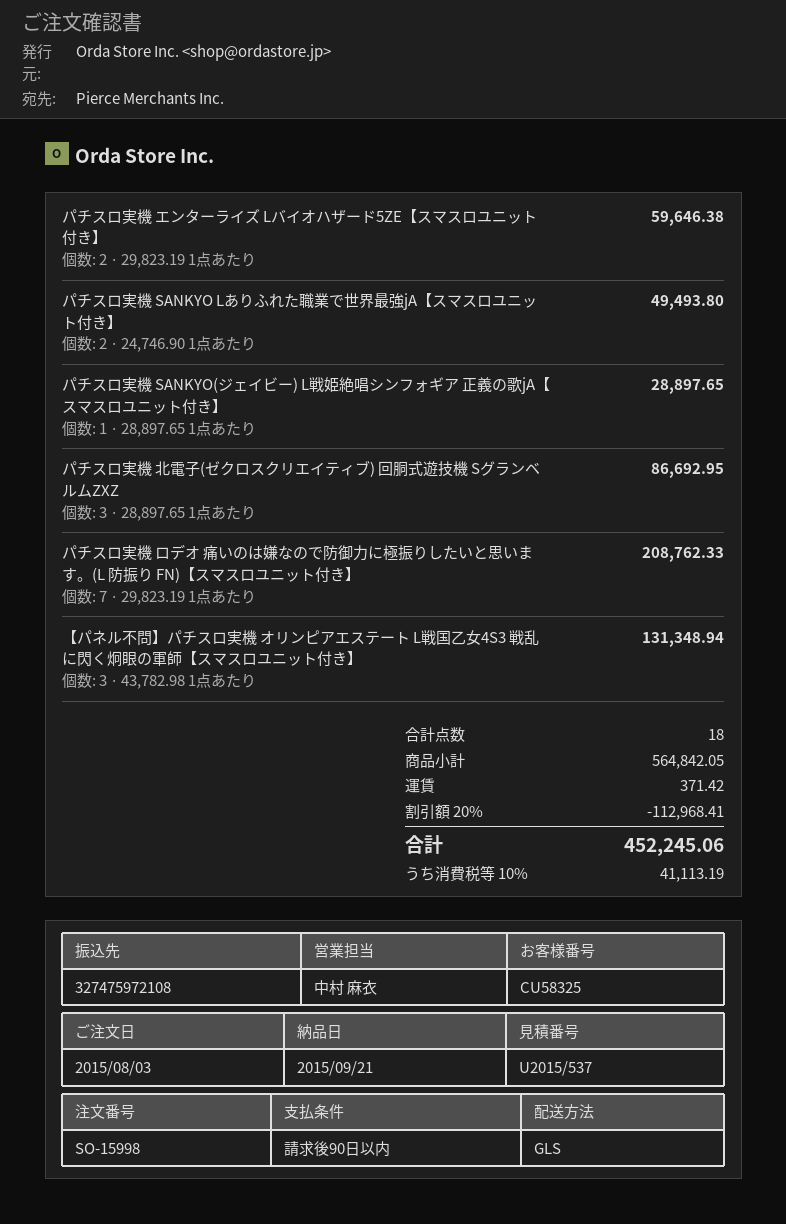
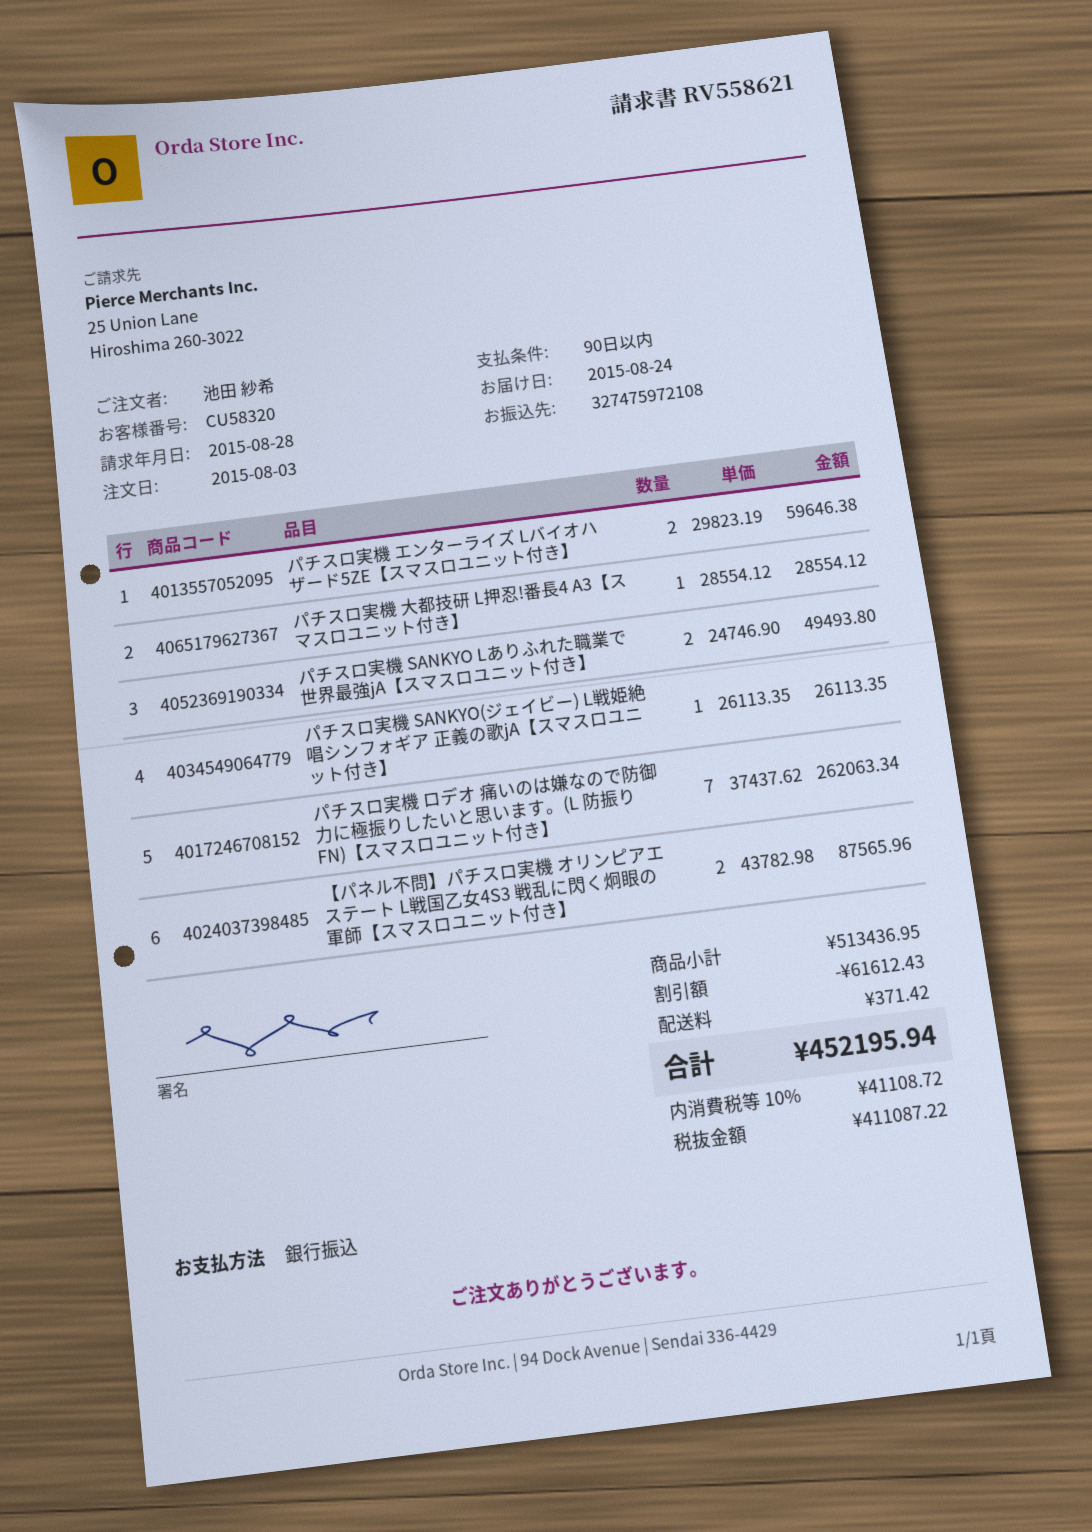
delivery date: 2015-09-21 -> 2015-08-24
customer number: CU58325 -> CU58320
パチスロ実機 SANKYO(ジェイビー) L戦姫絶唱シンフォギア 正義の歌jA【スマスロユニット付き】: 1 x 28897.65 = 28897.65 -> 1 x 26113.35 = 26113.35
パチスロ実機 北電子(ゼクロスクリエイティブ) 回胴式遊技機 SグランベルムZXZ: 3 x 28897.65 = 86692.95 -> none
パチスロ実機 ロデオ 痛いのは嫌なので防御力に極振りしたいと思います。(L 防振り FN)【スマスロユニット付き】: 7 x 29823.19 = 208762.33 -> 7 x 37437.62 = 262063.34
【パネル不問】パチスロ実機 オリンピアエステート L戦国乙女4S3 戦乱に閃く炯眼の軍師【スマスロユニット付き】: 3 x 43782.98 = 131348.94 -> 2 x 43782.98 = 87565.96
パチスロ実機 大都技研 L押忍!番長4 A3【スマスロユニット付き】: none -> 1 x 28554.12 = 28554.12
subtotal: 564842.05 -> 513436.95
discount: 112968.41 -> 61612.43
tax: 10% = 41113.19 -> 10% = 41108.72
total: 452245.06 -> 452195.94

